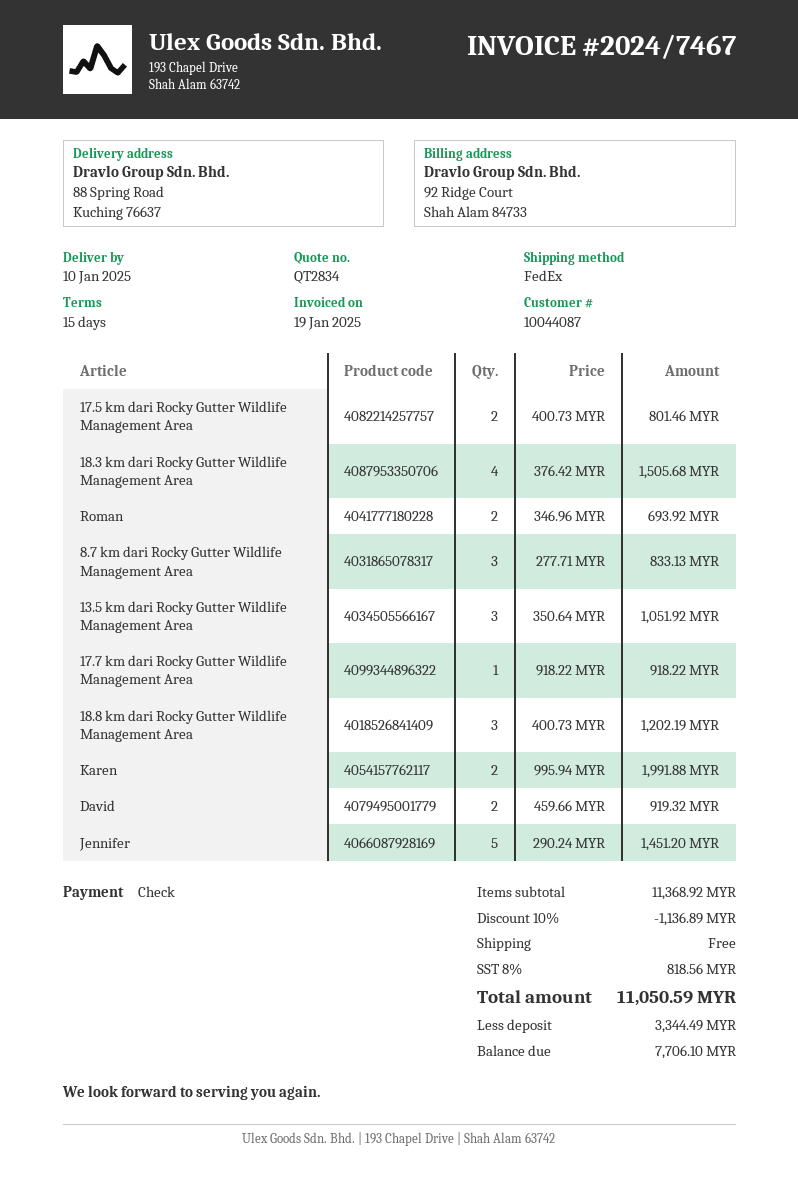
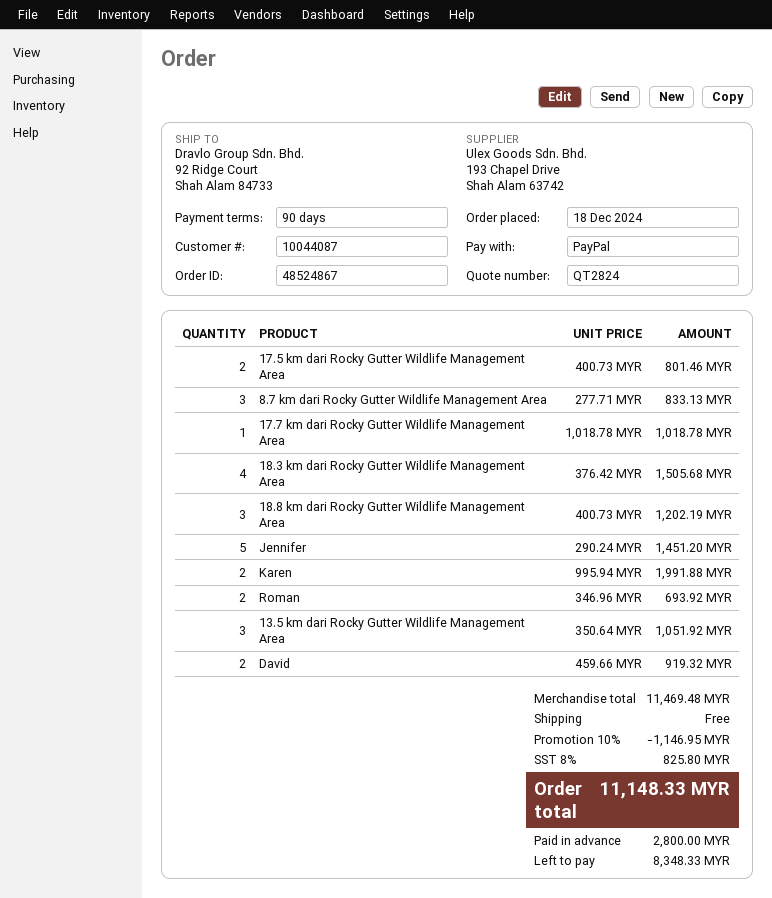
quote number: QT2834 -> QT2824
payment terms: 15 days -> 90 days
payment method: cheque -> PayPal
ship to: 88 Spring Road, Kuching 76637 -> 92 Ridge Court, Shah Alam 84733
17.7 km dari Rocky Gutter Wildlife Management Area: 1 x 918.22 = 918.22 -> 1 x 1018.78 = 1018.78
subtotal: 11368.92 -> 11469.48
discount: 10% = 1136.89 -> 10% = 1146.95
tax: 8% = 818.56 -> 8% = 825.80
total: 11050.59 -> 11148.33
deposit: 3344.49 -> 2800.00
balance: 7706.10 -> 8348.33

